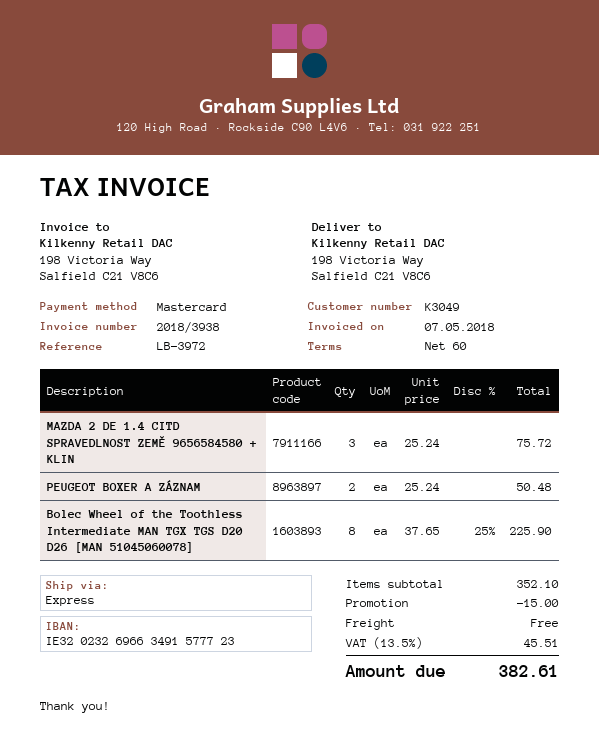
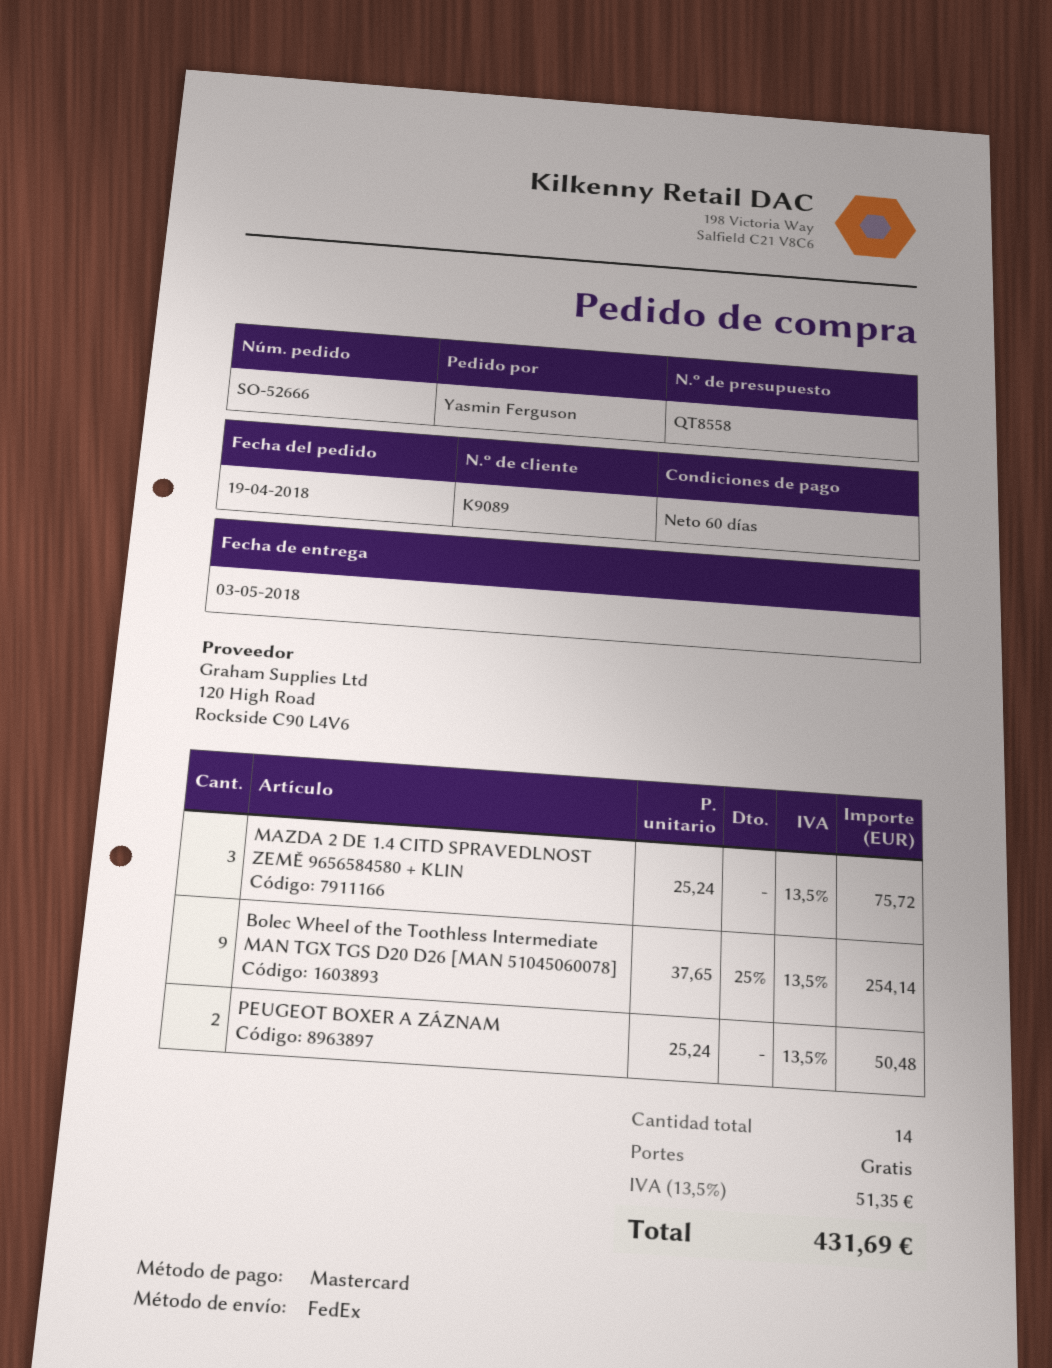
customer number: K3049 -> K9089
shipping method: express -> FedEx
Bolec Wheel of the Toothless Intermediate MAN TGX TGS D20 D26 [MAN 51045060078]: 8 x 37.65 - 25% = 225.90 -> 9 x 37.65 - 25% = 254.14
discount: 15.00 -> none
tax: 13.5% = 45.51 -> 13.5% = 51.35
total: 382.61 -> 431.69

